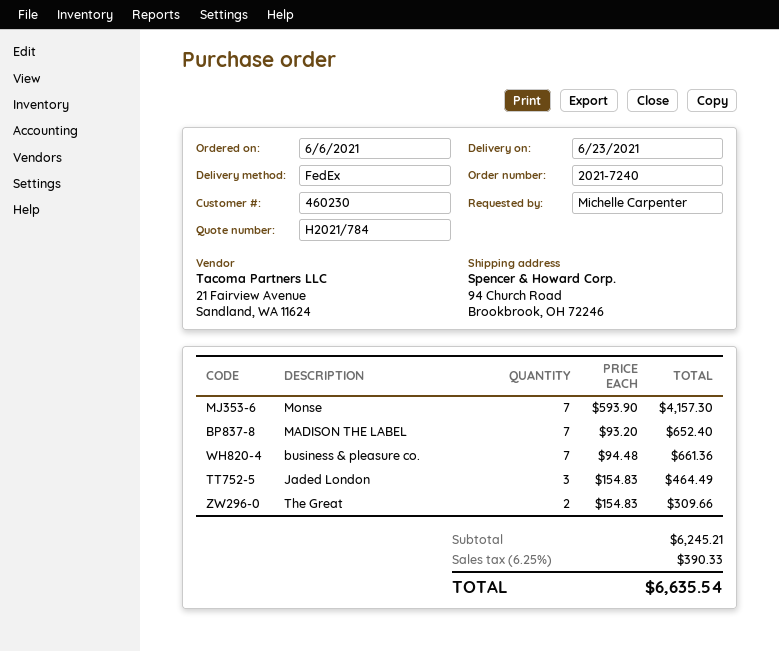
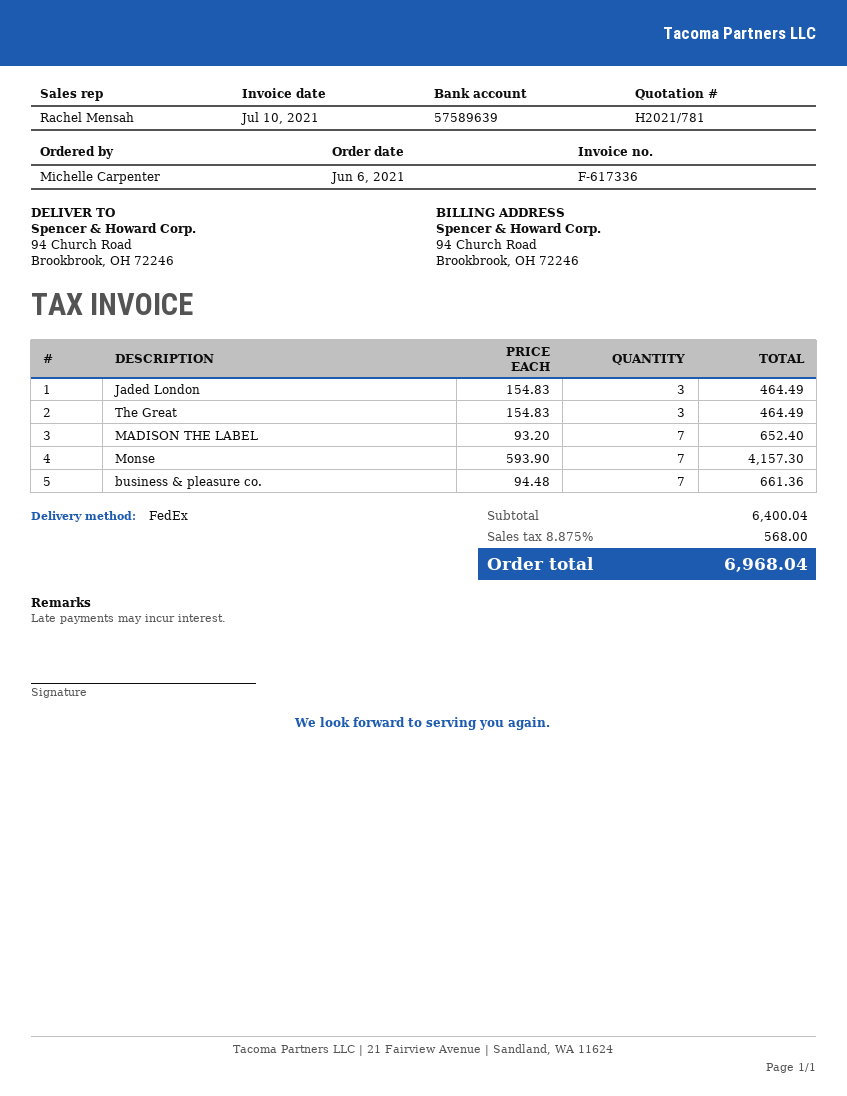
quote number: H2021/784 -> H2021/781
The Great: 2 x 154.83 = 309.66 -> 3 x 154.83 = 464.49
subtotal: 6245.21 -> 6400.04
tax: 6.25% = 390.33 -> 8.875% = 568.00
total: 6635.54 -> 6968.04

